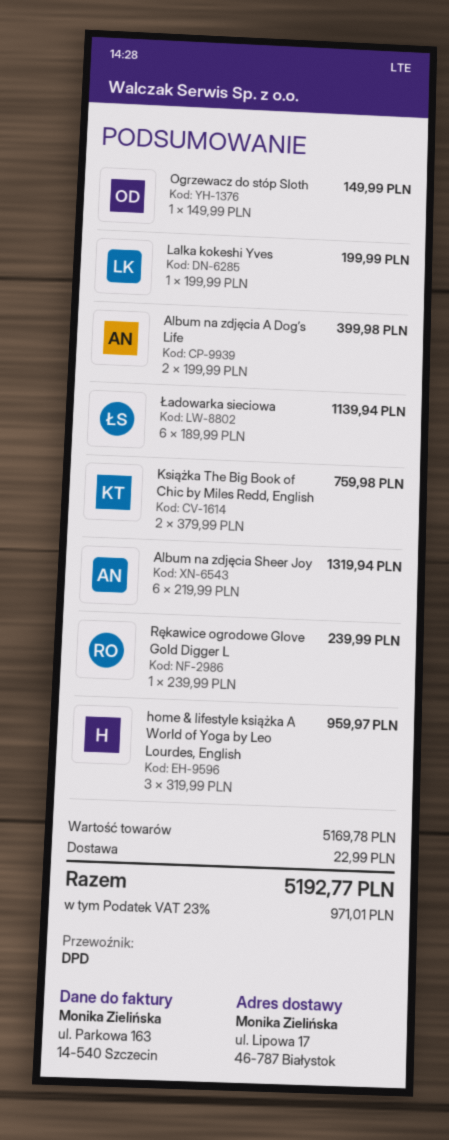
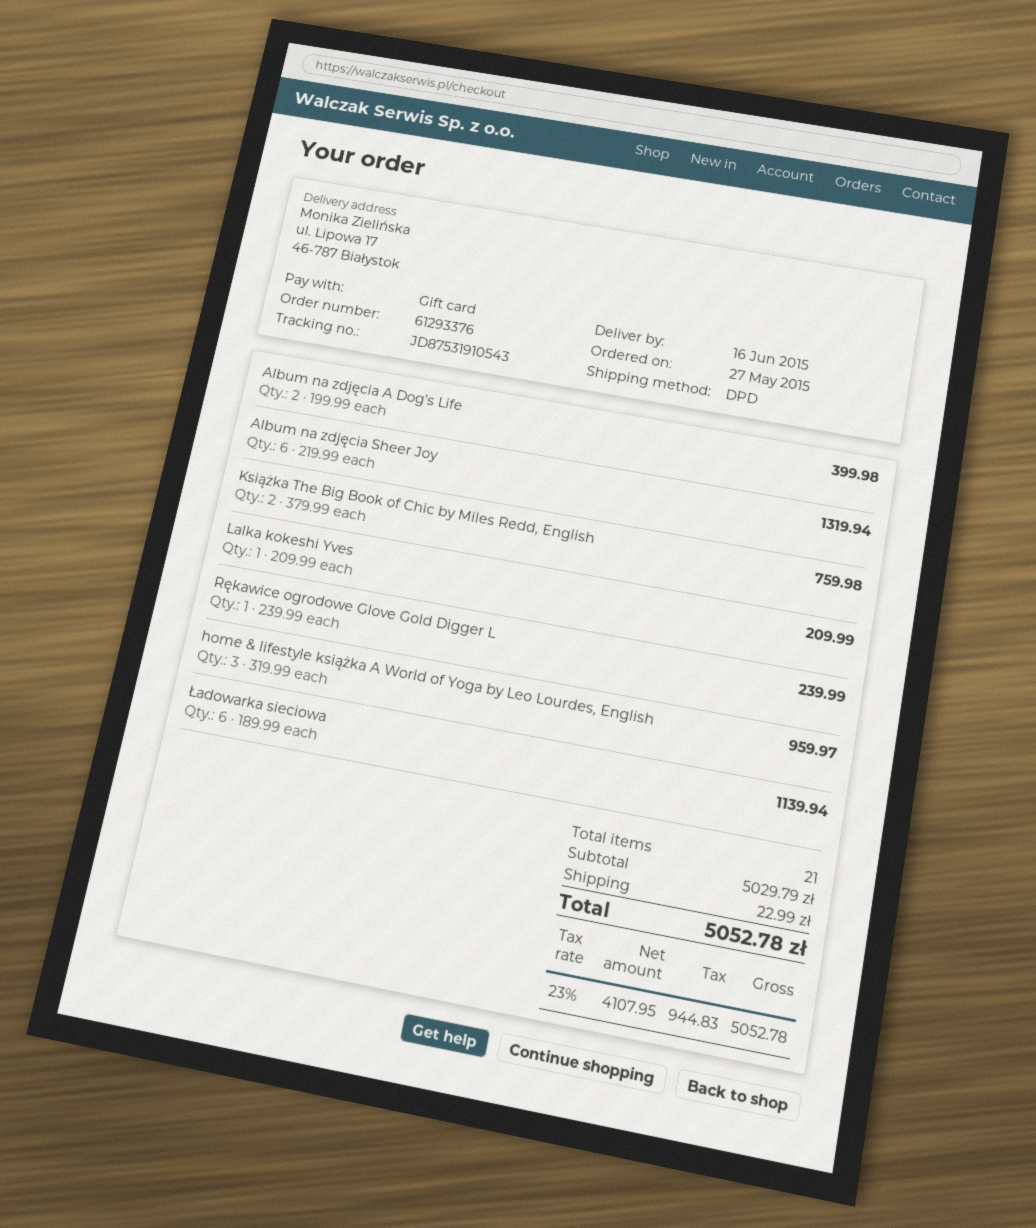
Ogrzewacz do stóp Sloth: 1 x 149.99 = 149.99 -> none
Lalka kokeshi Yves: 1 x 199.99 = 199.99 -> 1 x 209.99 = 209.99
subtotal: 5169.78 -> 5029.79
tax: 23% = 971.01 -> 23% = 944.83
total: 5192.77 -> 5052.78

